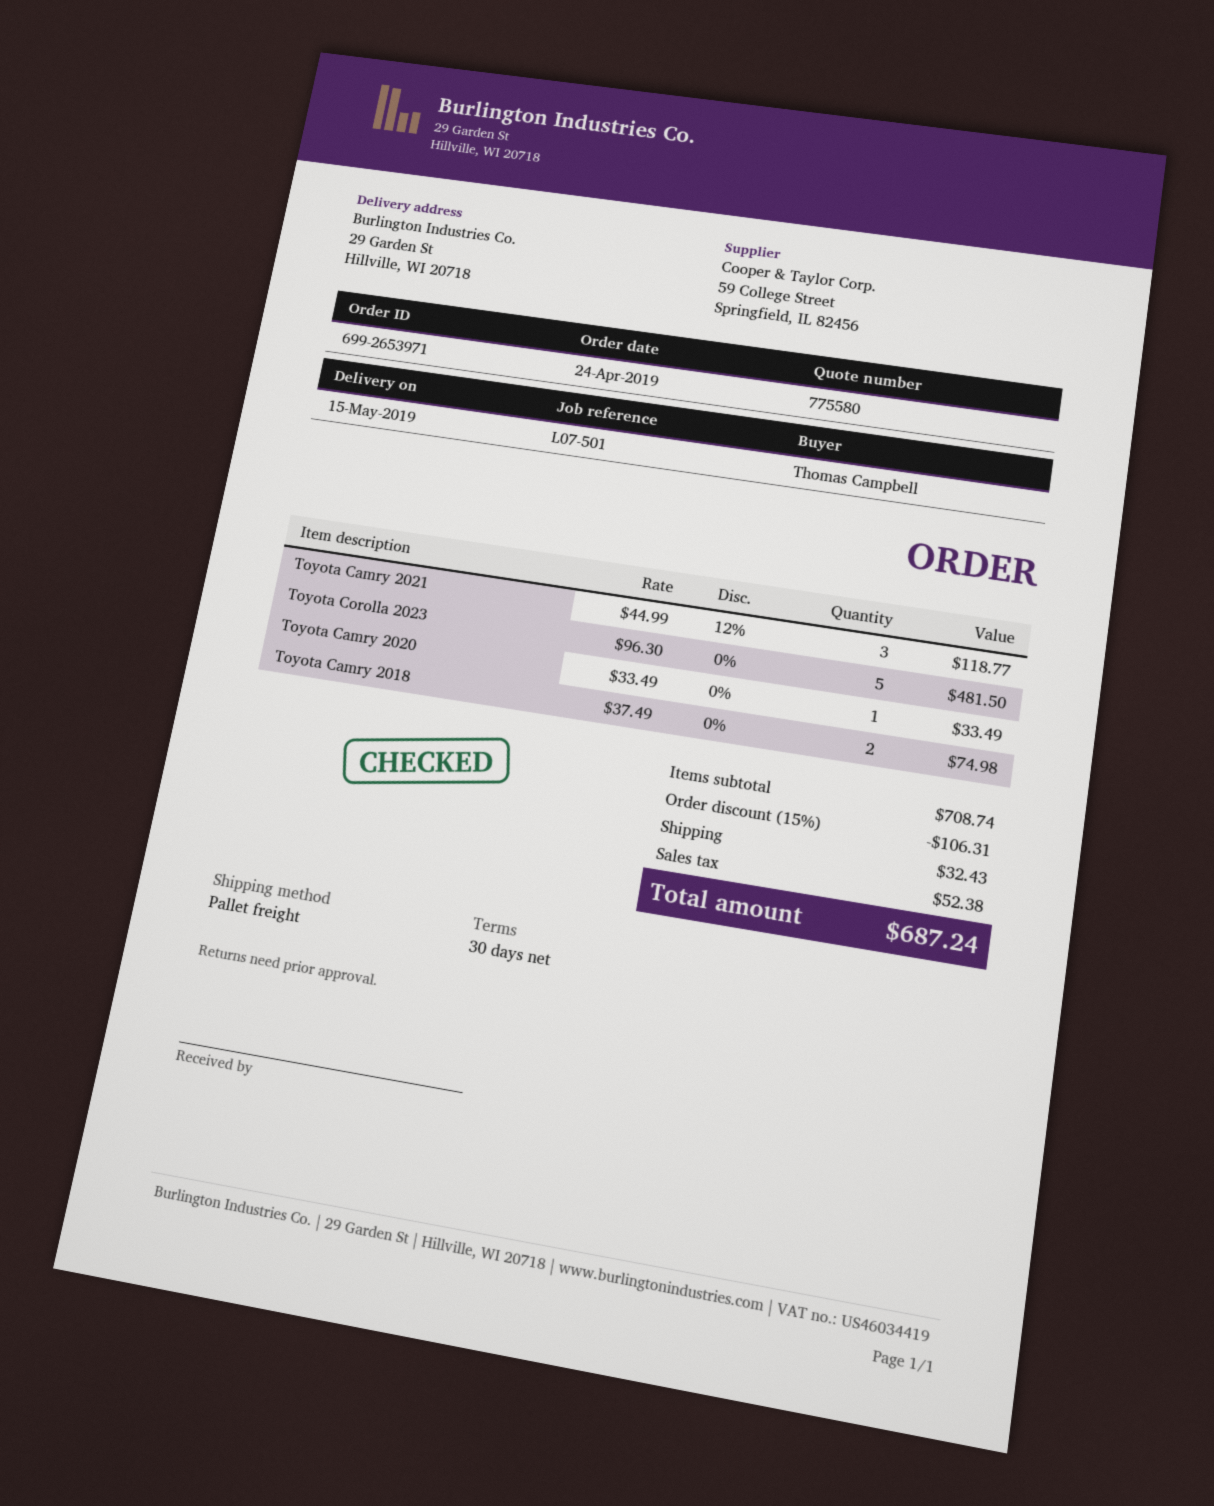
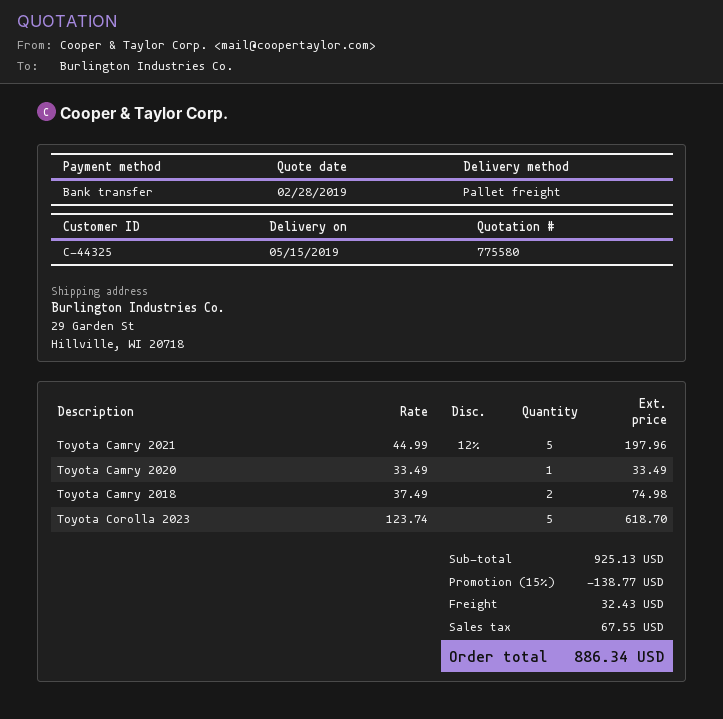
Toyota Camry 2021: 3 x 44.99 - 12% = 118.77 -> 5 x 44.99 - 12% = 197.96
Toyota Corolla 2023: 5 x 96.30 = 481.50 -> 5 x 123.74 = 618.70
subtotal: 708.74 -> 925.13
discount: 15% = 106.31 -> 15% = 138.77
tax: 52.38 -> 67.55
total: 687.24 -> 886.34

